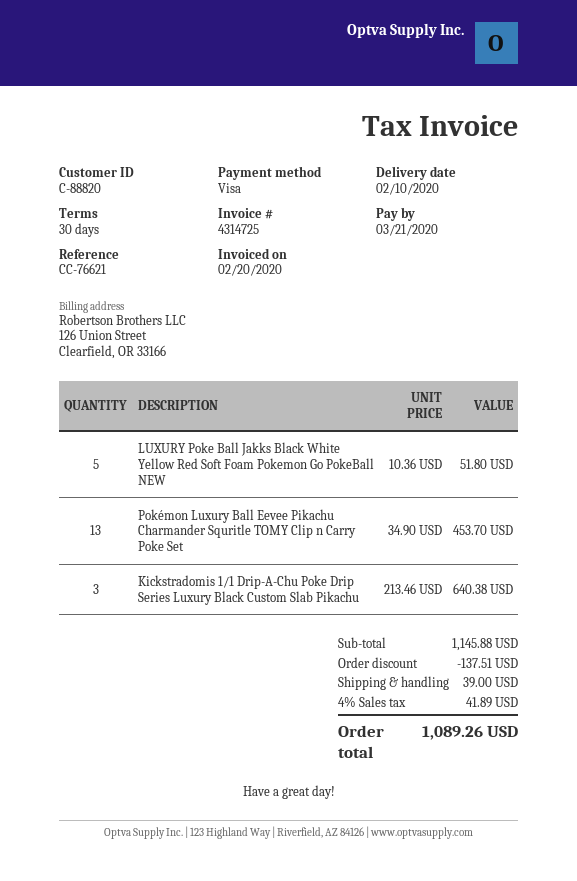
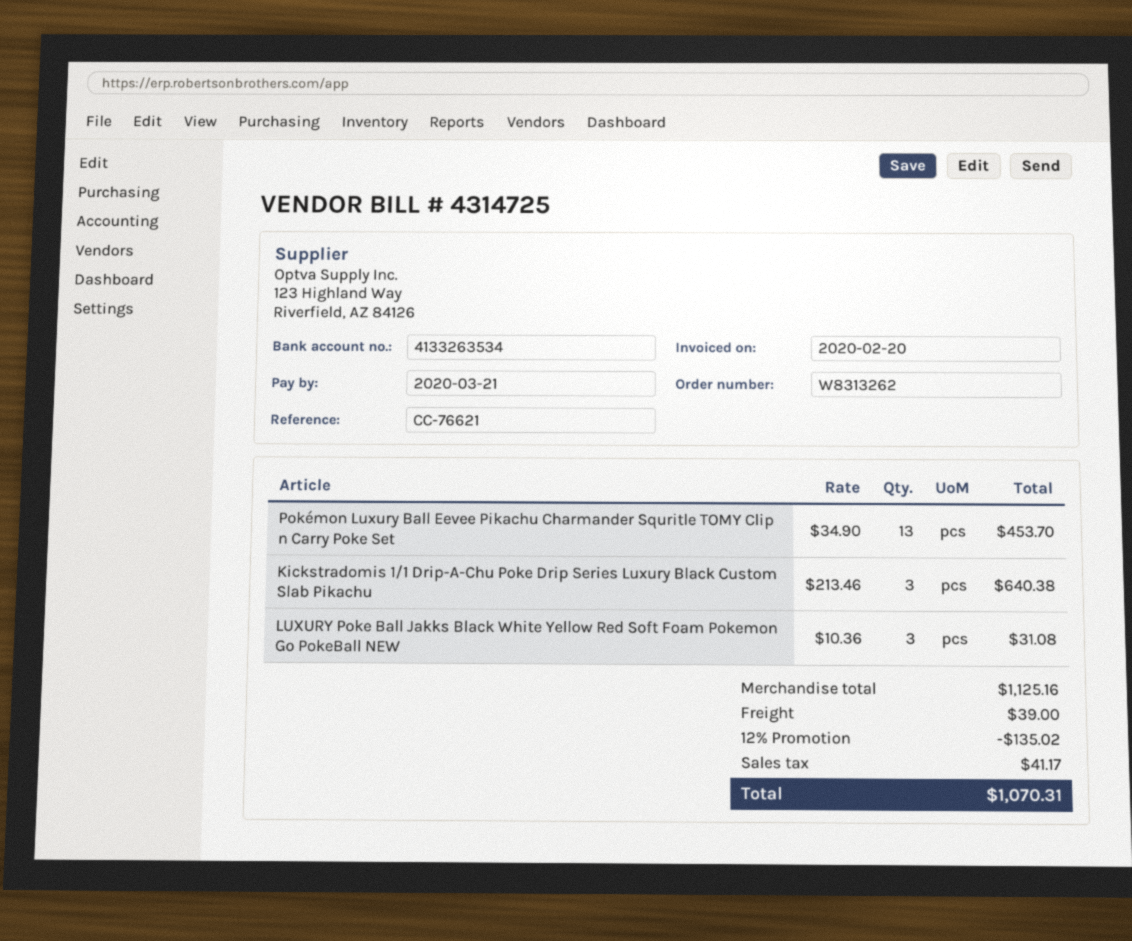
LUXURY Poke Ball Jakks Black White Yellow Red Soft Foam Pokemon Go PokeBall NEW: 5 x 10.36 = 51.80 -> 3 x 10.36 = 31.08
subtotal: 1145.88 -> 1125.16
discount: 137.51 -> 135.02
tax: 41.89 -> 41.17
total: 1089.26 -> 1070.31

